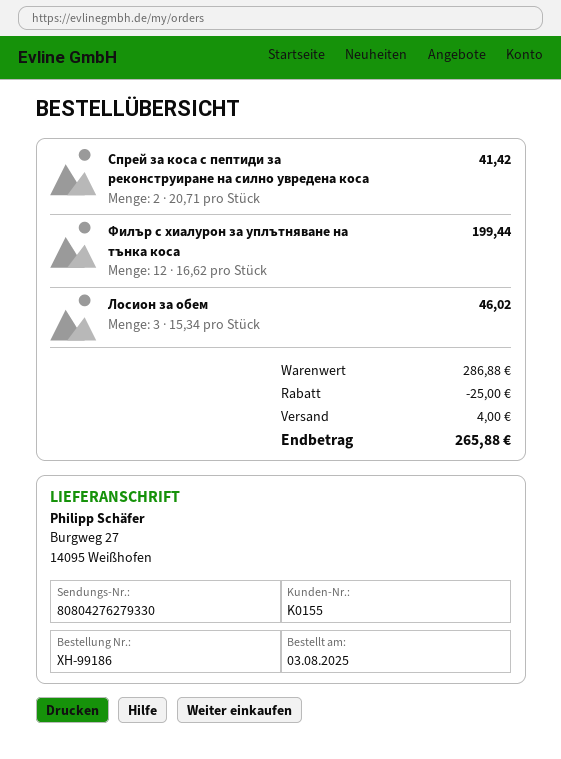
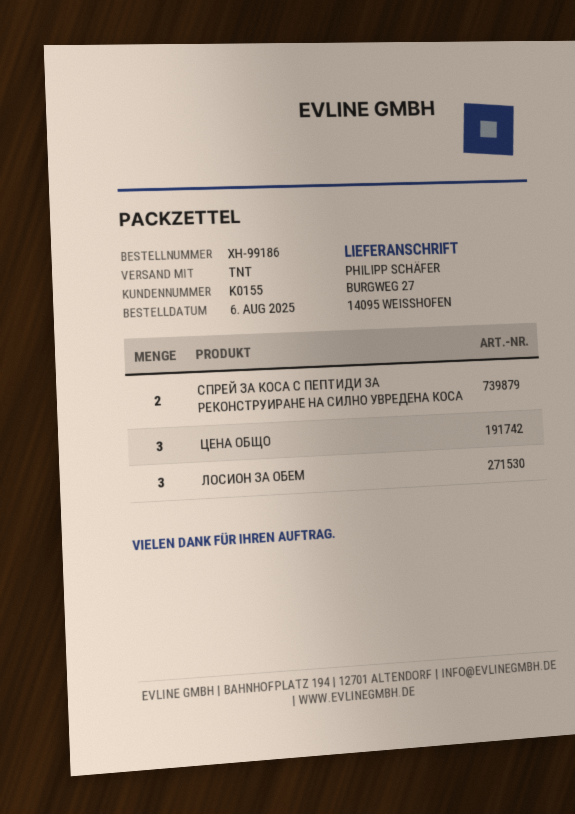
order date: 2025-08-03 -> 2025-08-06
Филър с хиалурон за уплътняване на тънка коса: 12 -> none
ЦЕНА ОБЩО: none -> 3

